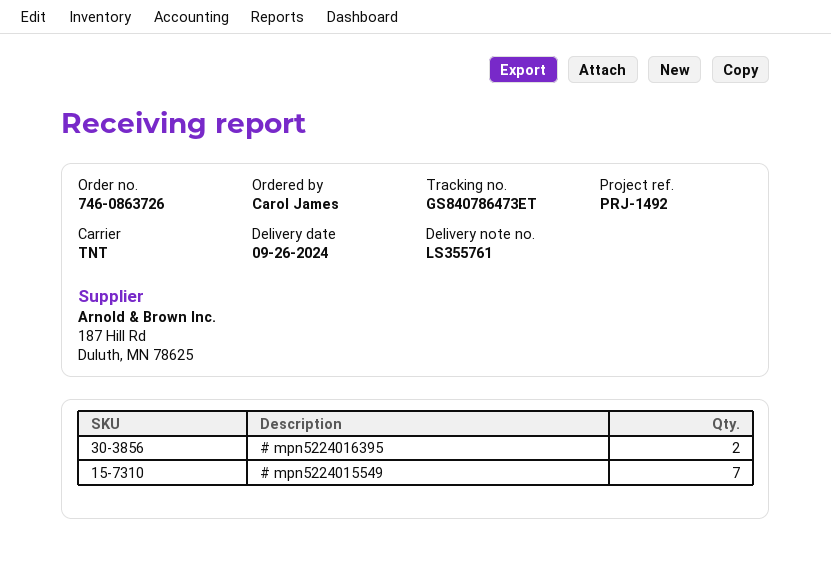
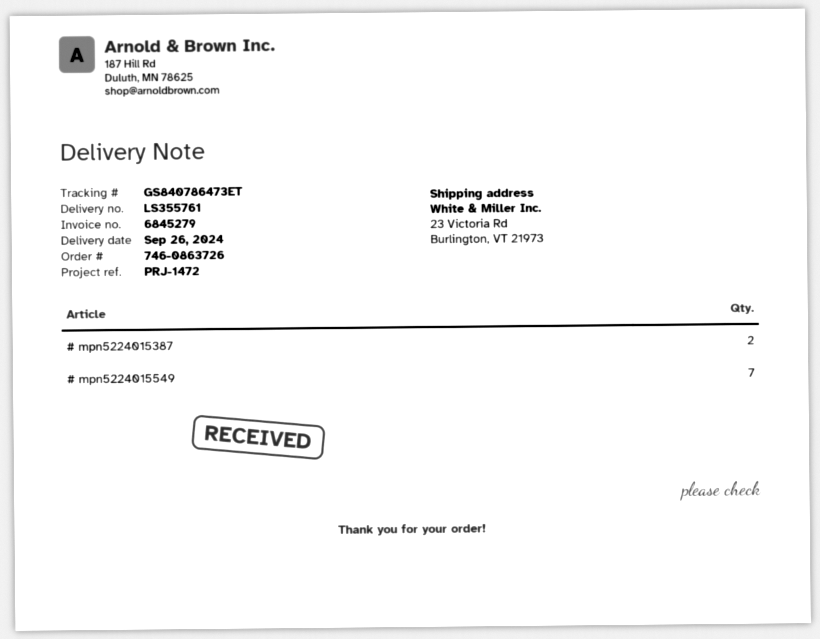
reference: PRJ-1492 -> PRJ-1472
# mpn5224016395: 2 -> none
# mpn5224015387: none -> 2

